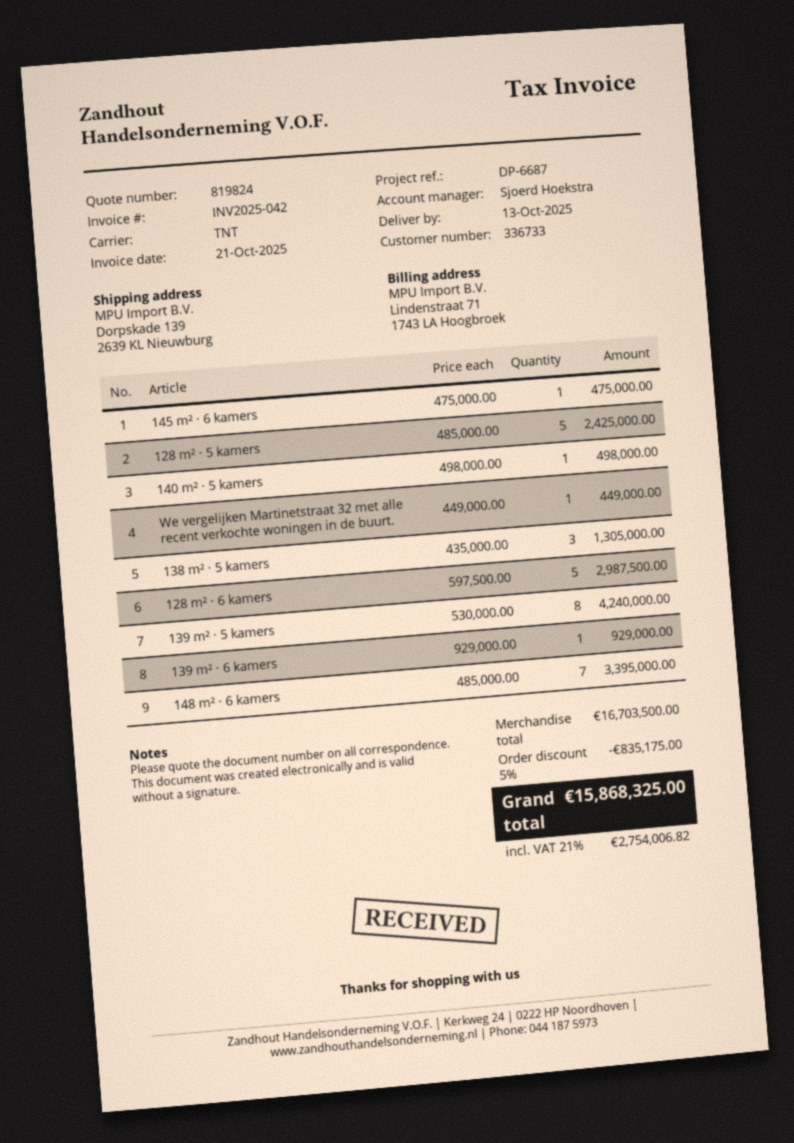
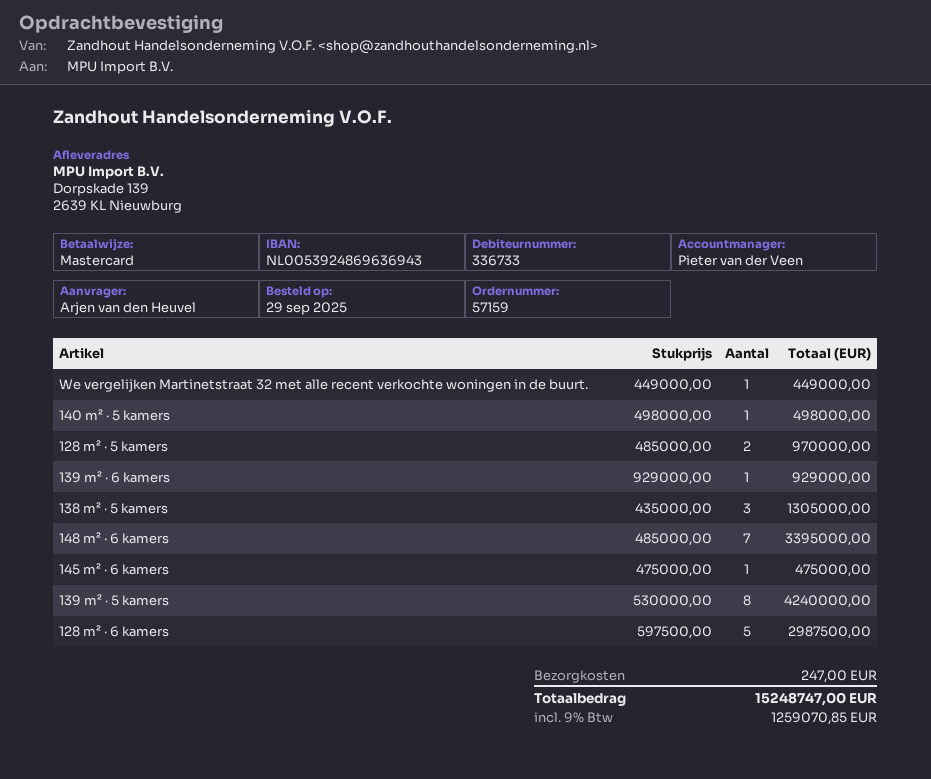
sales rep: Sjoerd Hoekstra -> Pieter van der Veen
128 m² · 5 kamers: 5 x 485000.00 = 2425000.00 -> 2 x 485000.00 = 970000.00
discount: 5% = 835175.00 -> none
shipping: none -> 247.00
tax: 21% = 2754006.82 -> 9% = 1259070.85
total: 15868325.00 -> 15248747.00

